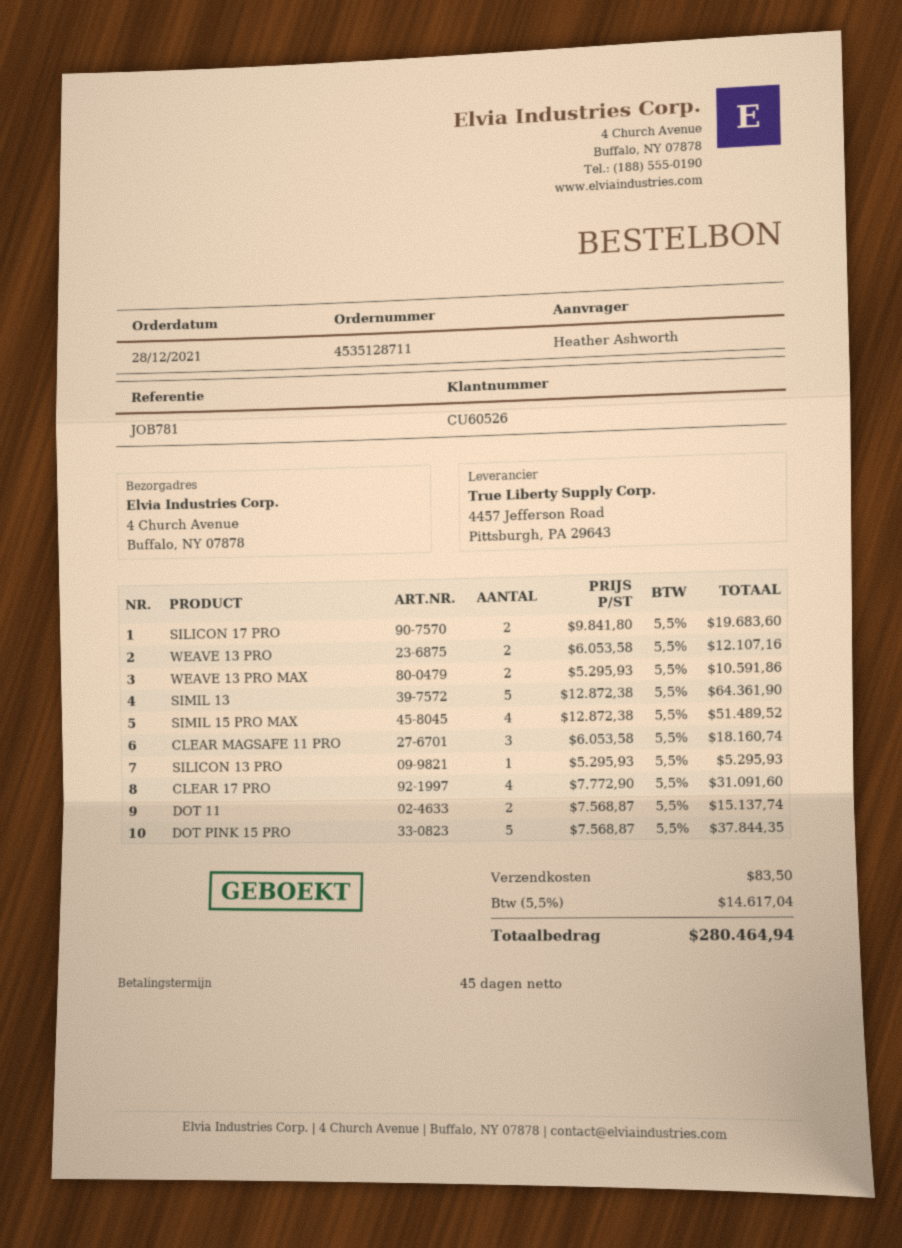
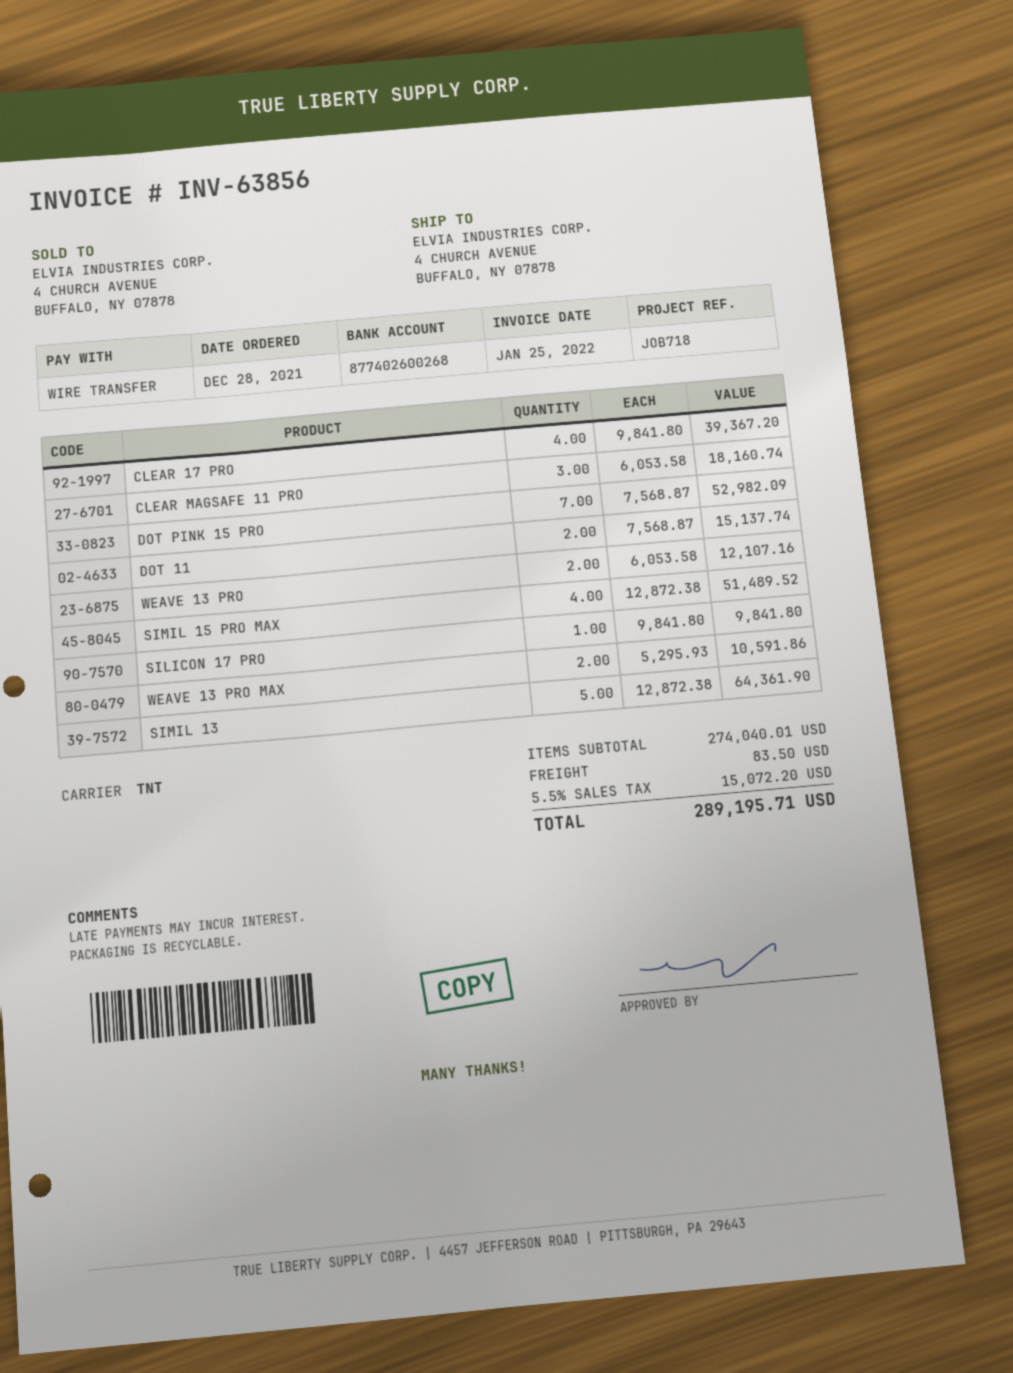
reference: JOB781 -> JOB718
SILICON 17 PRO: 2 x 9841.80 = 19683.60 -> 1 x 9841.80 = 9841.80
SILICON 13 PRO: 1 x 5295.93 = 5295.93 -> none
CLEAR 17 PRO: 4 x 7772.90 = 31091.60 -> 4 x 9841.80 = 39367.20
DOT PINK 15 PRO: 5 x 7568.87 = 37844.35 -> 7 x 7568.87 = 52982.09
tax: 5.5% = 14617.04 -> 5.5% = 15072.20
total: 280464.94 -> 289195.71

